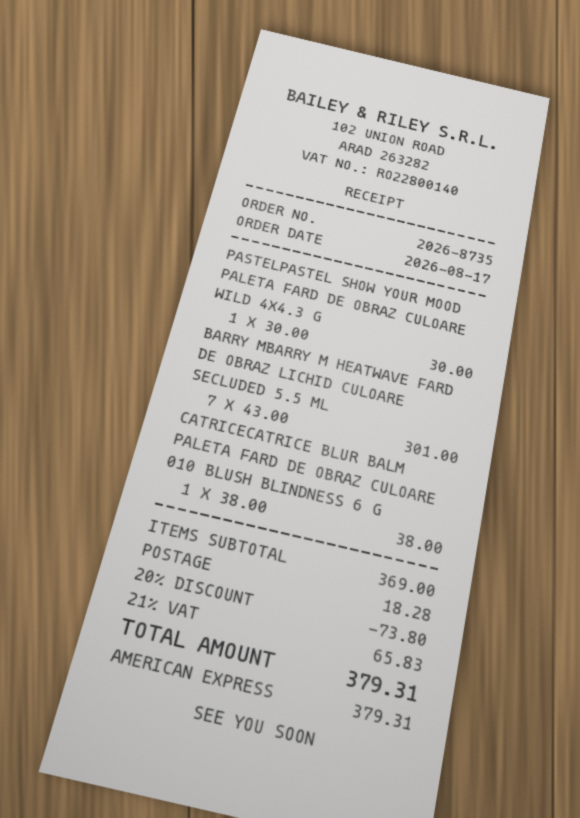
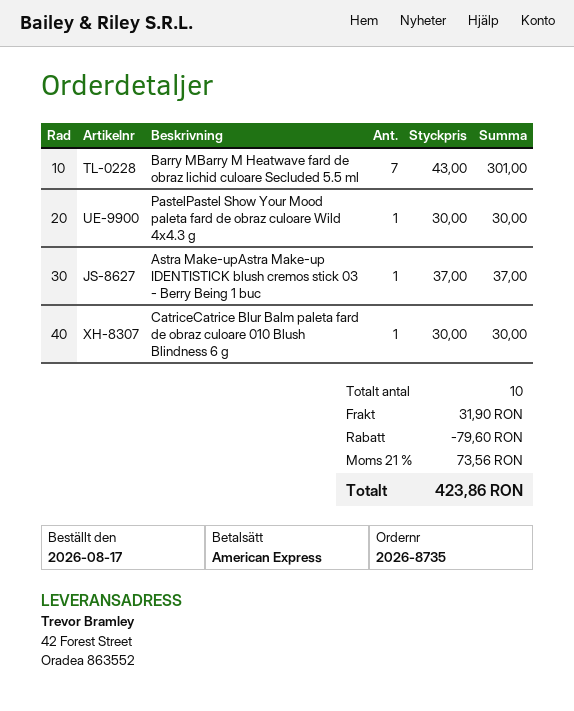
CATRICECATRICE BLUR BALM PALETA FARD DE OBRAZ CULOARE 010 BLUSH BLINDNESS 6 G: 1 x 38.00 = 38.00 -> 1 x 30.00 = 30.00
Astra Make-upAstra Make-up IDENTISTICK blush cremos stick 03 - Berry Being 1 buc: none -> 1 x 37.00 = 37.00
discount: 73.80 -> 79.60
shipping: 18.28 -> 31.90
tax: 21% = 65.83 -> 21% = 73.56
total: 379.31 -> 423.86

